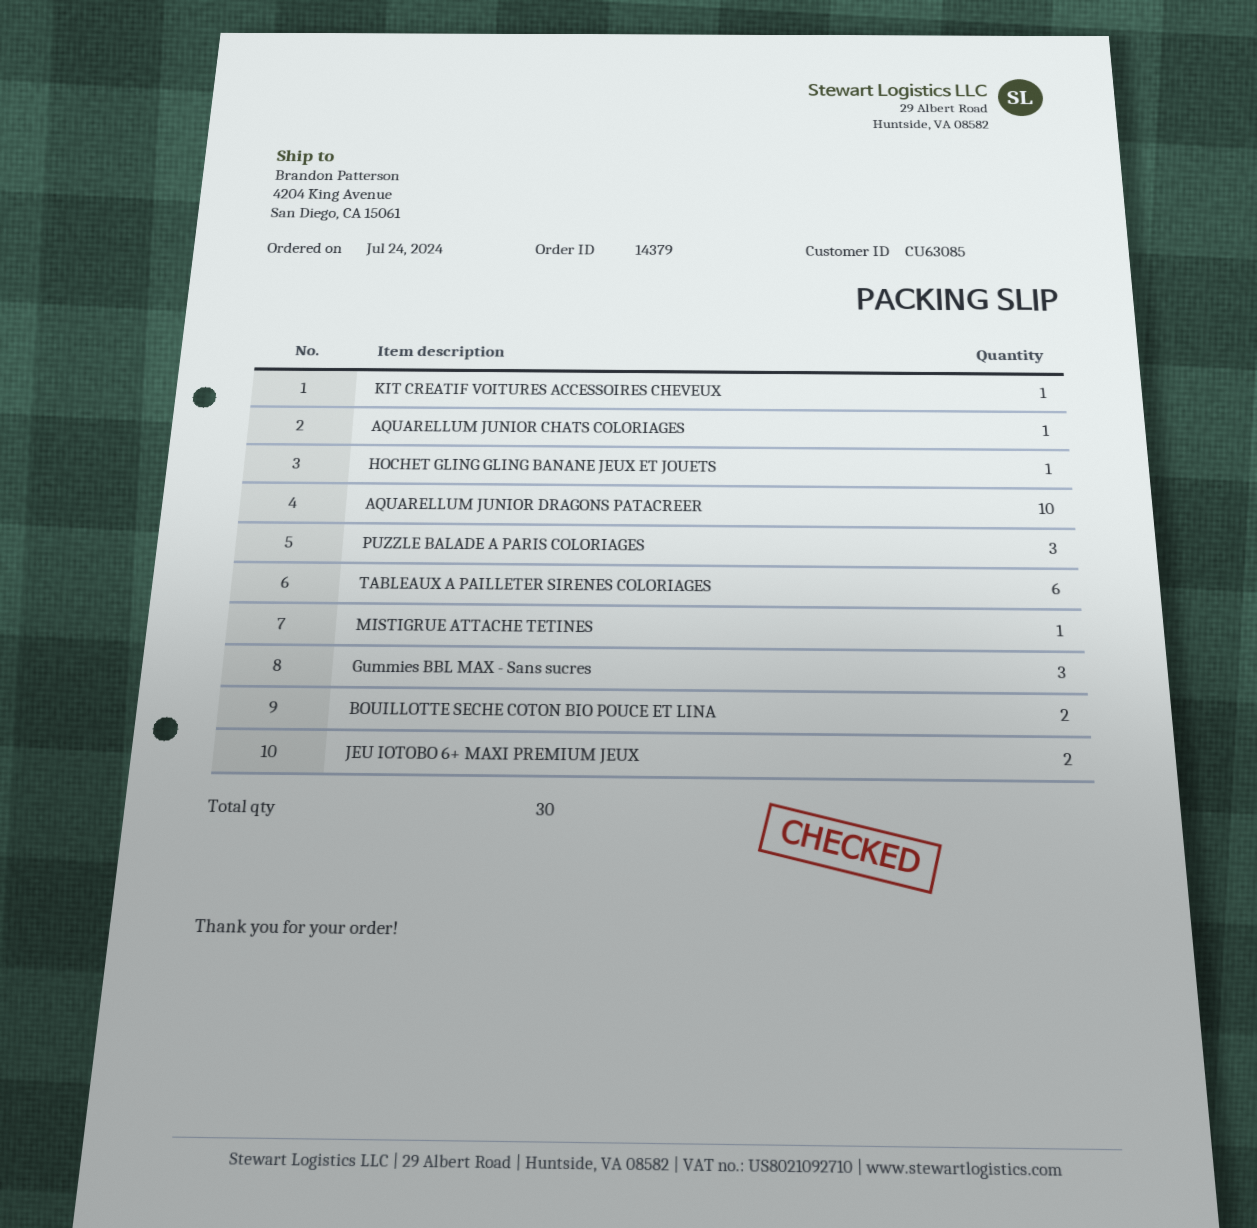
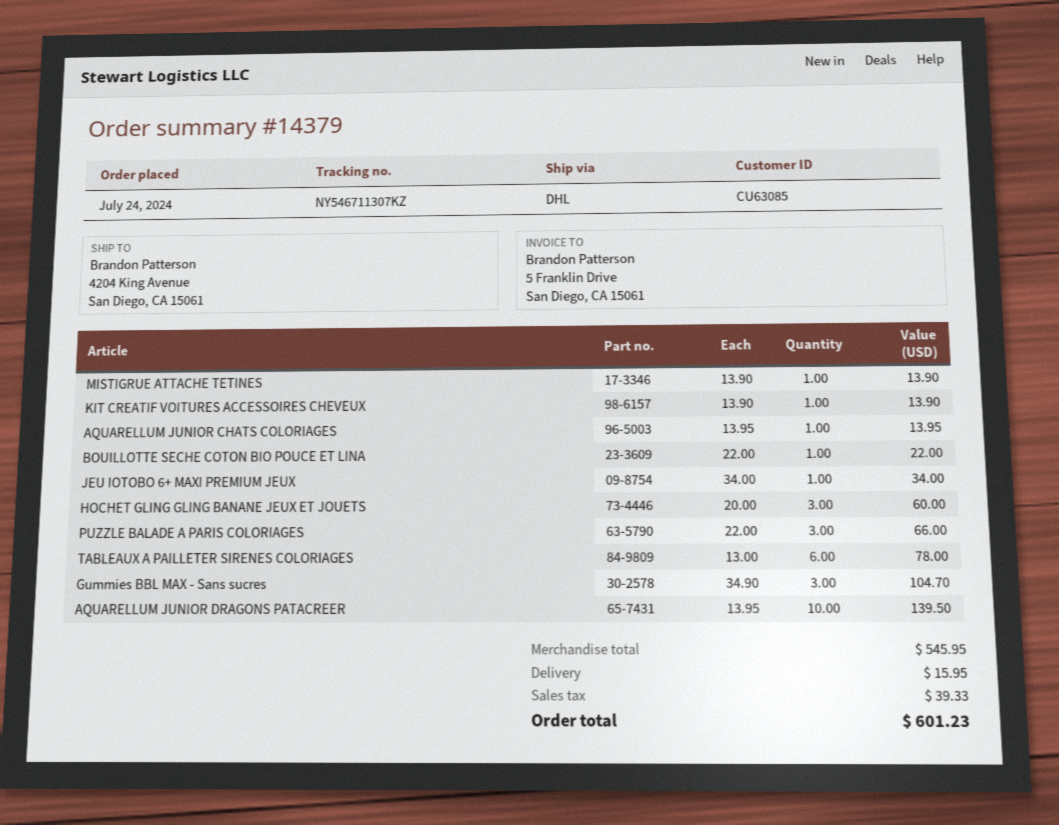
HOCHET GLING GLING BANANE JEUX ET JOUETS: 1 -> 3
BOUILLOTTE SECHE COTON BIO POUCE ET LINA: 2 -> 1
JEU IOTOBO 6+ MAXI PREMIUM JEUX: 2 -> 1

